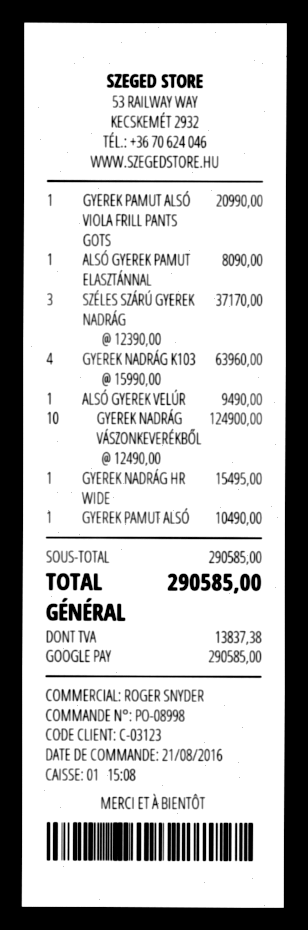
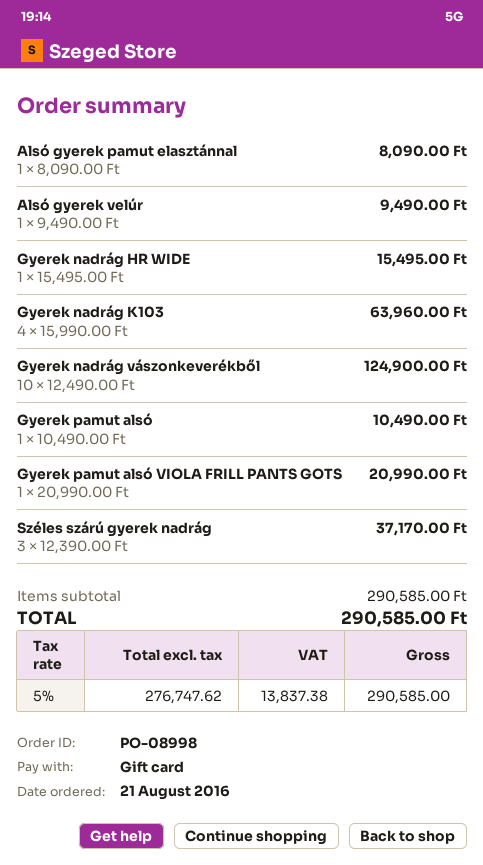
payment method: Google Pay -> gift card

